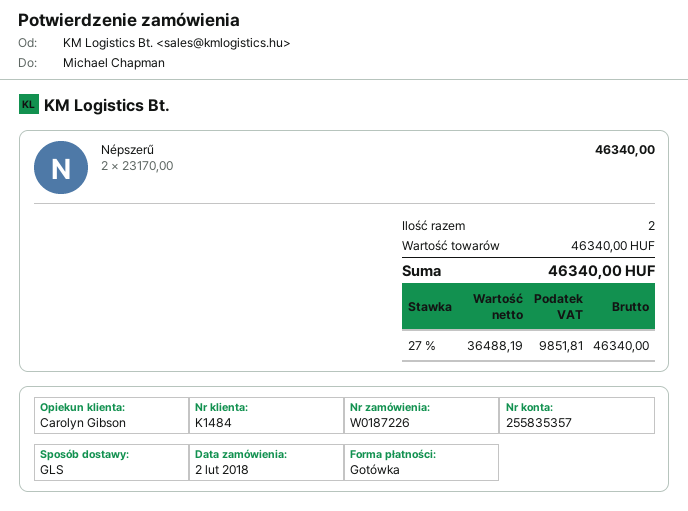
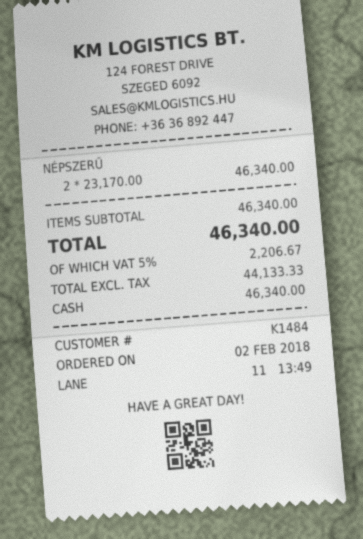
net: 36488.19 -> 44133.33
tax: 27% = 9851.81 -> 5% = 2206.67

